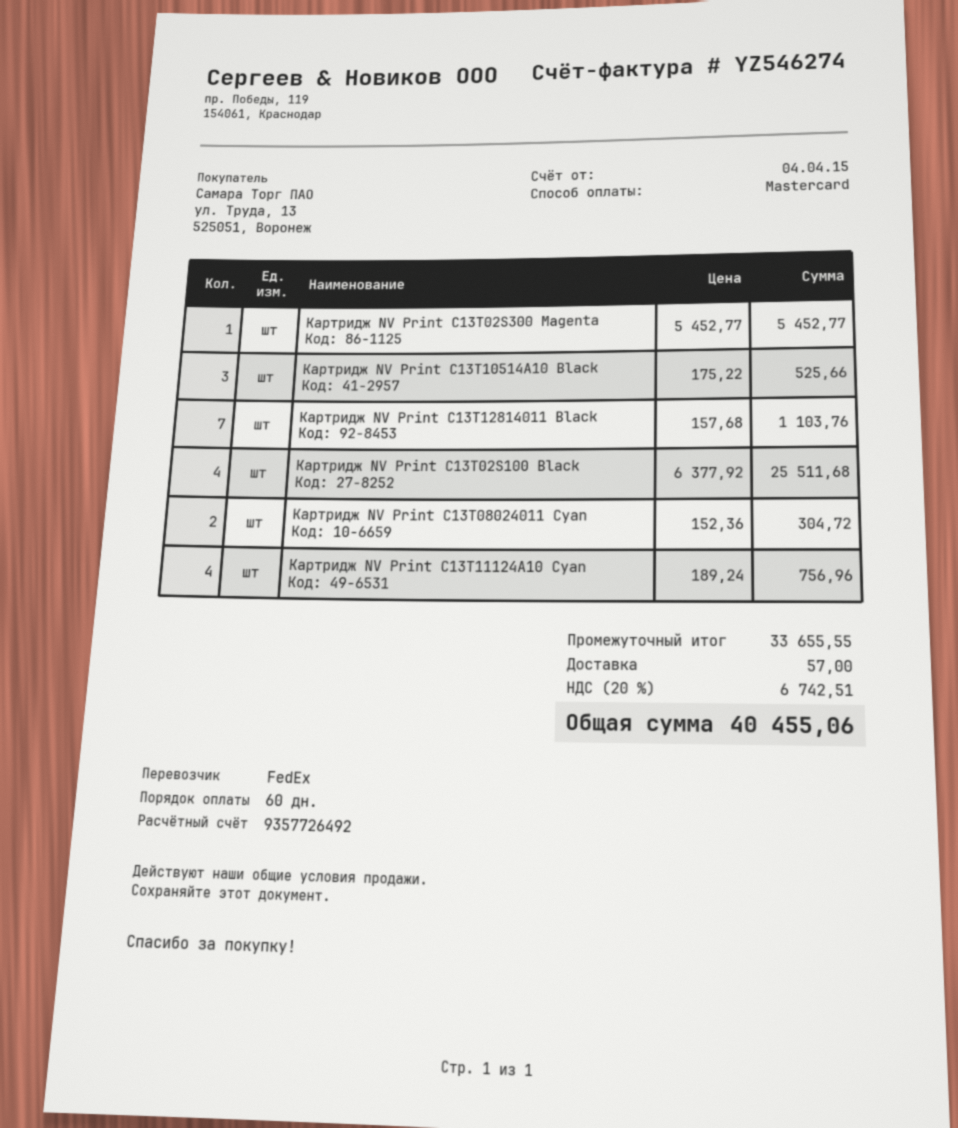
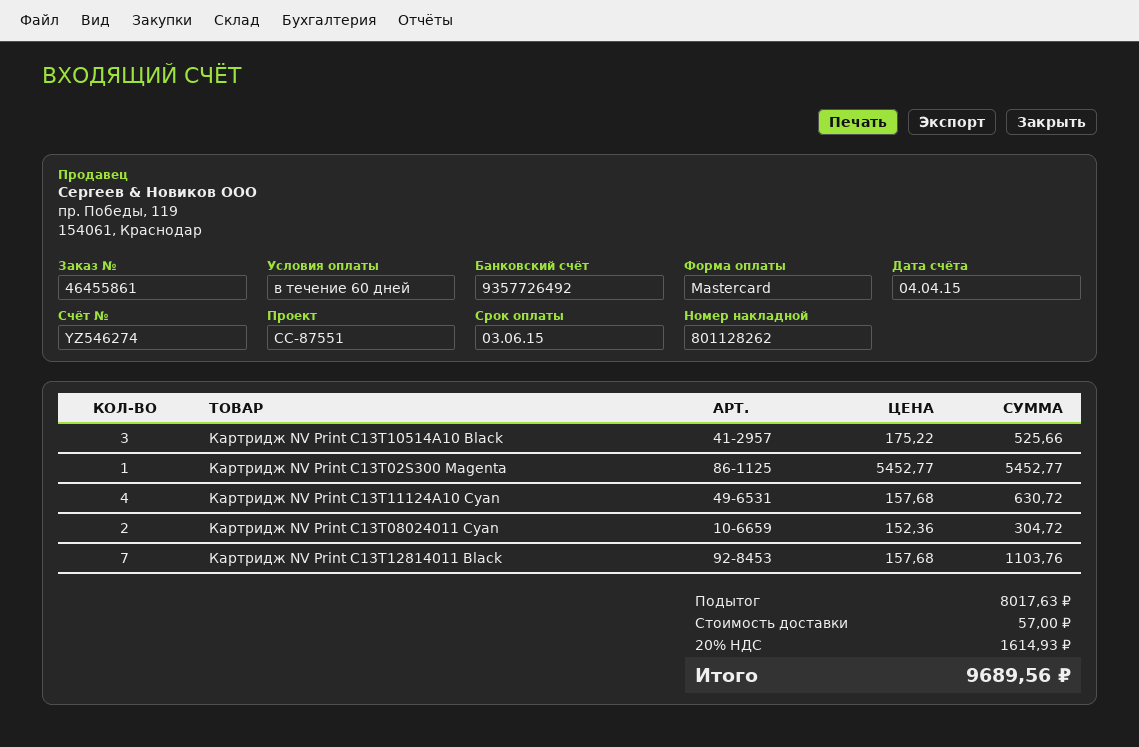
Картридж NV Print C13T02S100 Black: 4 x 6377.92 = 25511.68 -> none
Картридж NV Print C13T11124A10 Cyan: 4 x 189.24 = 756.96 -> 4 x 157.68 = 630.72
subtotal: 33655.55 -> 8017.63
tax: 20% = 6742.51 -> 20% = 1614.93
total: 40455.06 -> 9689.56

